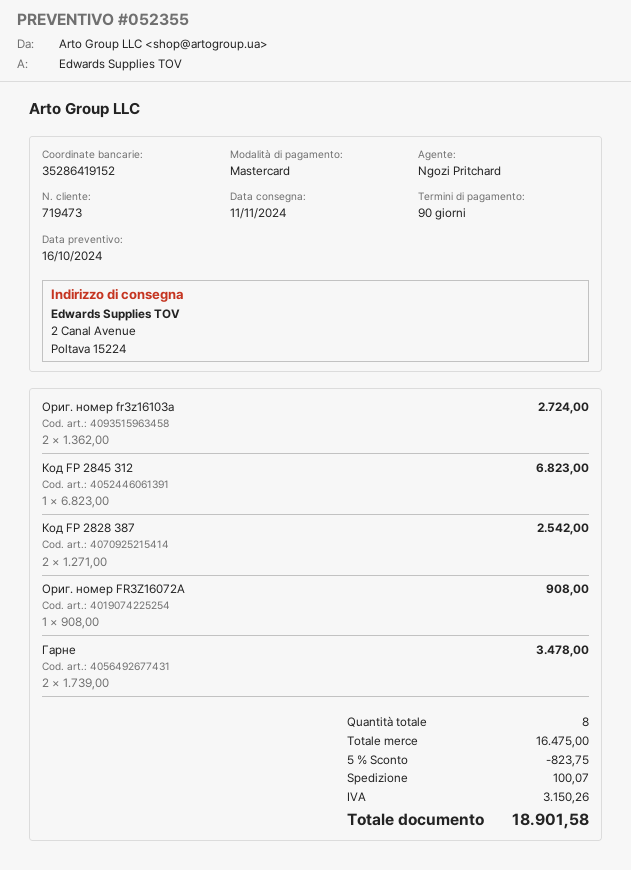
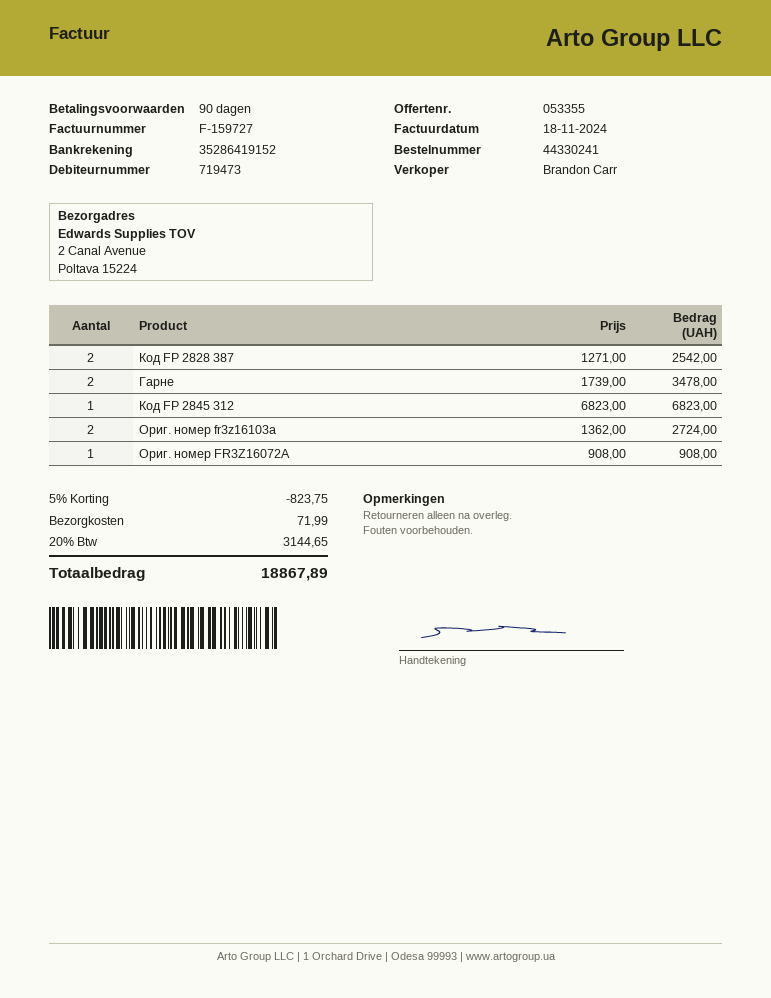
quote number: 052355 -> 053355
sales rep: Ngozi Pritchard -> Brandon Carr
shipping: 100.07 -> 71.99
tax: 3150.26 -> 3144.65
total: 18901.58 -> 18867.89

